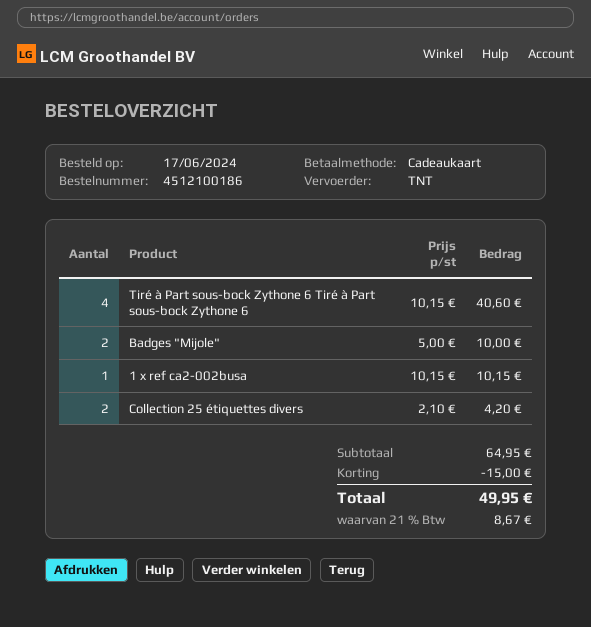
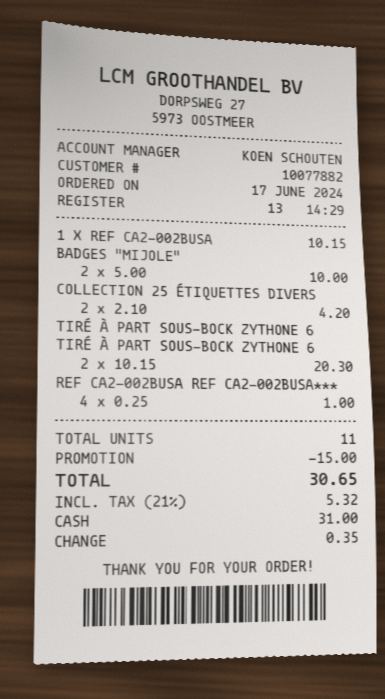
payment method: gift card -> cash
Tiré à Part sous-bock Zythone 6 Tiré à Part sous-bock Zythone 6: 4 x 10.15 = 40.60 -> 2 x 10.15 = 20.30
REF CA2-002BUSA REF CA2-002BUSA***: none -> 4 x 0.25 = 1.00
tax: 21% = 8.67 -> 21% = 5.32
total: 49.95 -> 30.65

